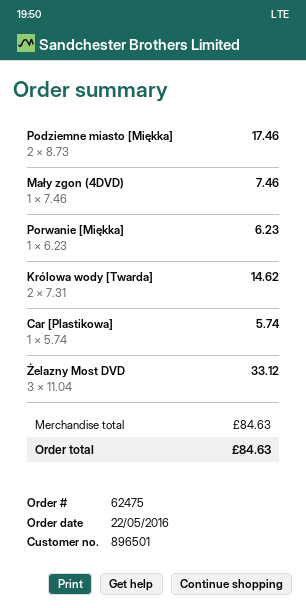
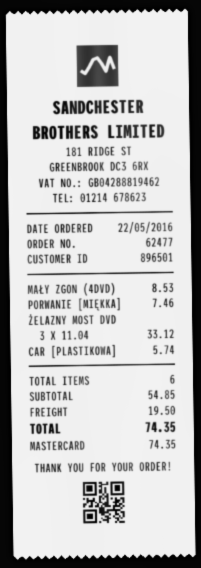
order number: 62475 -> 62477
Podziemne miasto [Miękka]: 2 x 8.73 = 17.46 -> none
Mały zgon (4DVD): 1 x 7.46 = 7.46 -> 1 x 8.53 = 8.53
Porwanie [Miękka]: 1 x 6.23 = 6.23 -> 1 x 7.46 = 7.46
Królowa wody [Twarda]: 2 x 7.31 = 14.62 -> none
subtotal: 84.63 -> 54.85
shipping: none -> 19.50
total: 84.63 -> 74.35

